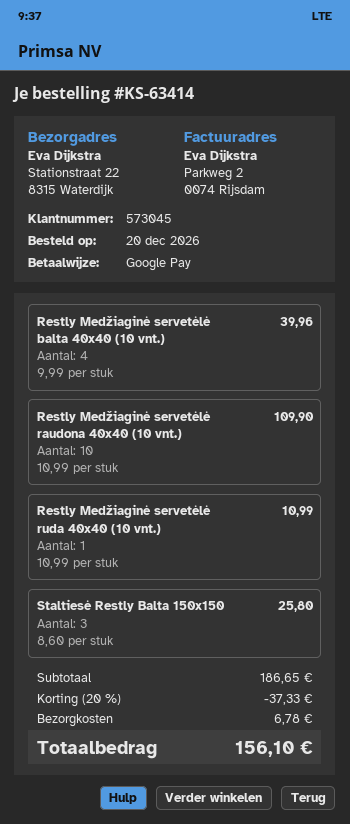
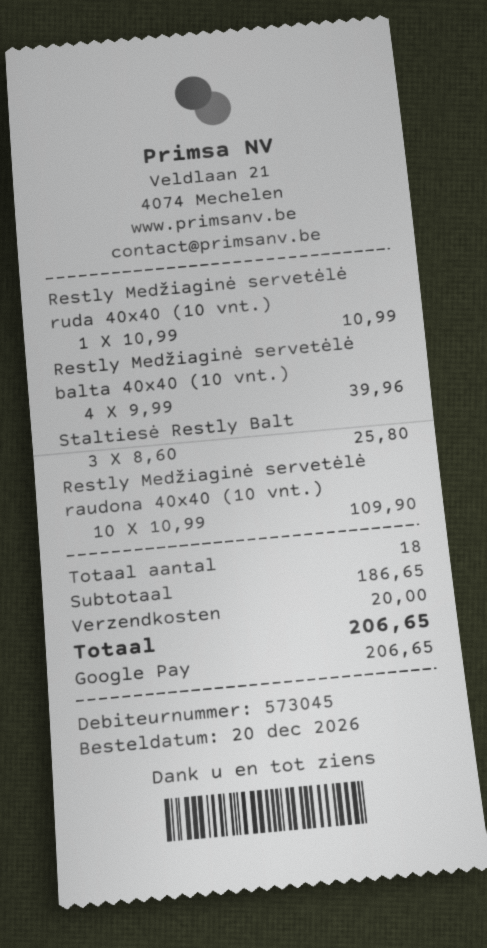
discount: 20% = 37.33 -> none
shipping: 6.78 -> 20.00
total: 156.10 -> 206.65

